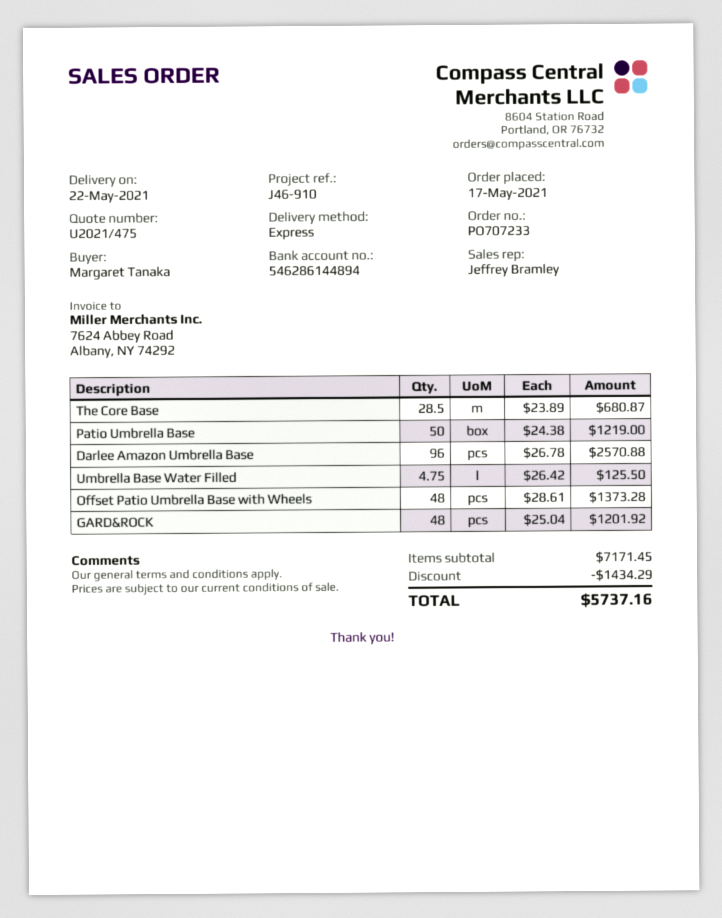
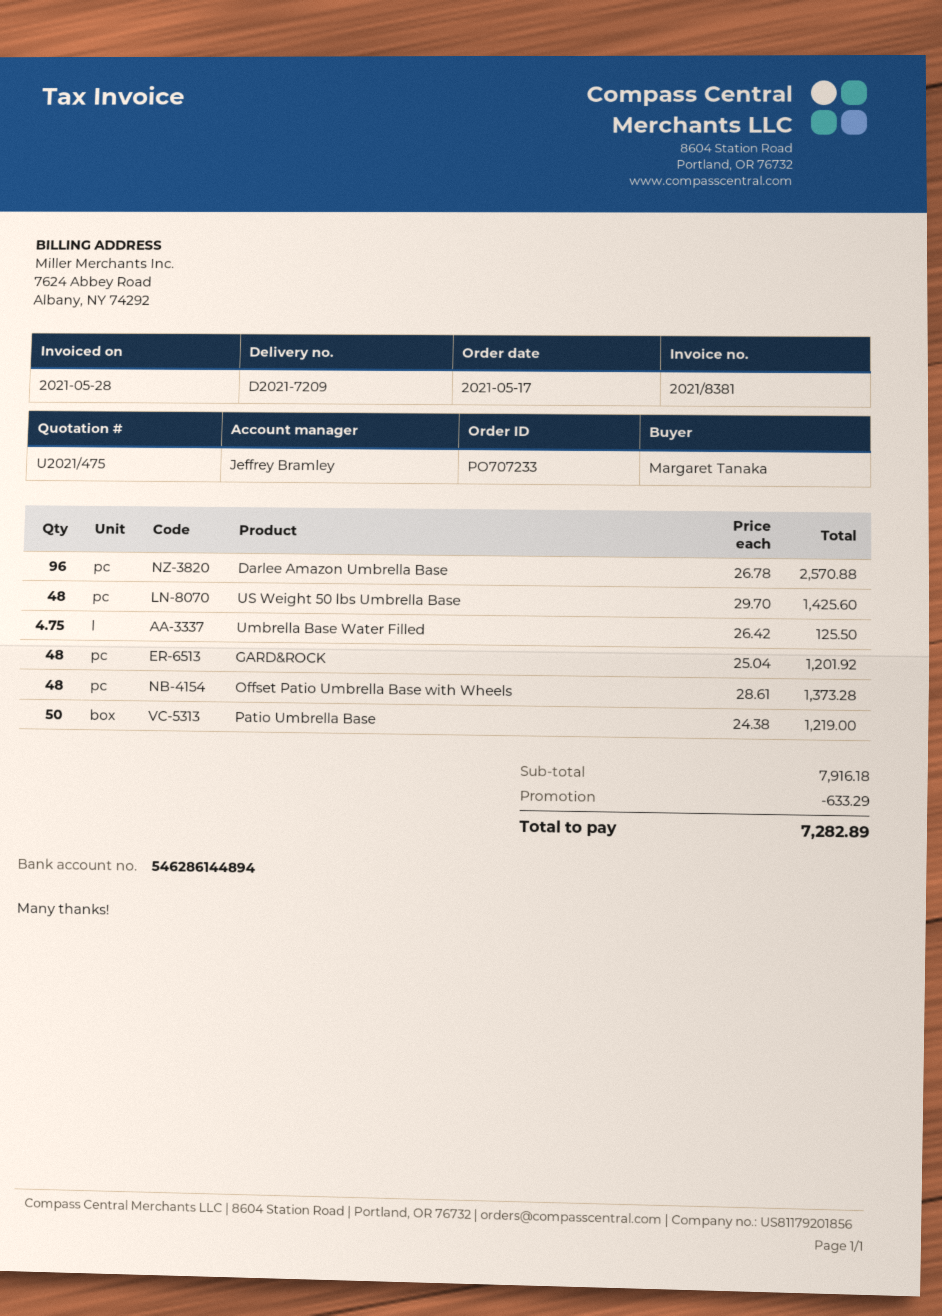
The Core Base: 28.5 x 23.89 = 680.87 -> none
US Weight 50 lbs Umbrella Base: none -> 48 x 29.70 = 1425.60
subtotal: 7171.45 -> 7916.18
discount: 1434.29 -> 633.29
total: 5737.16 -> 7282.89

